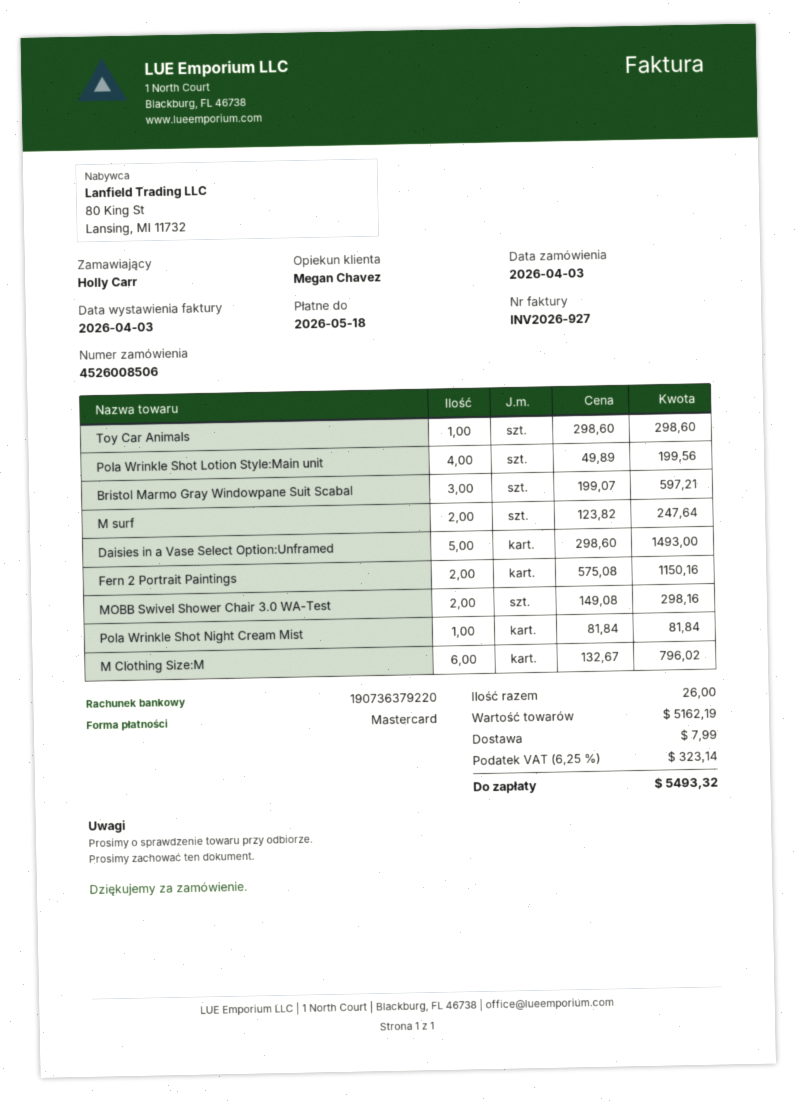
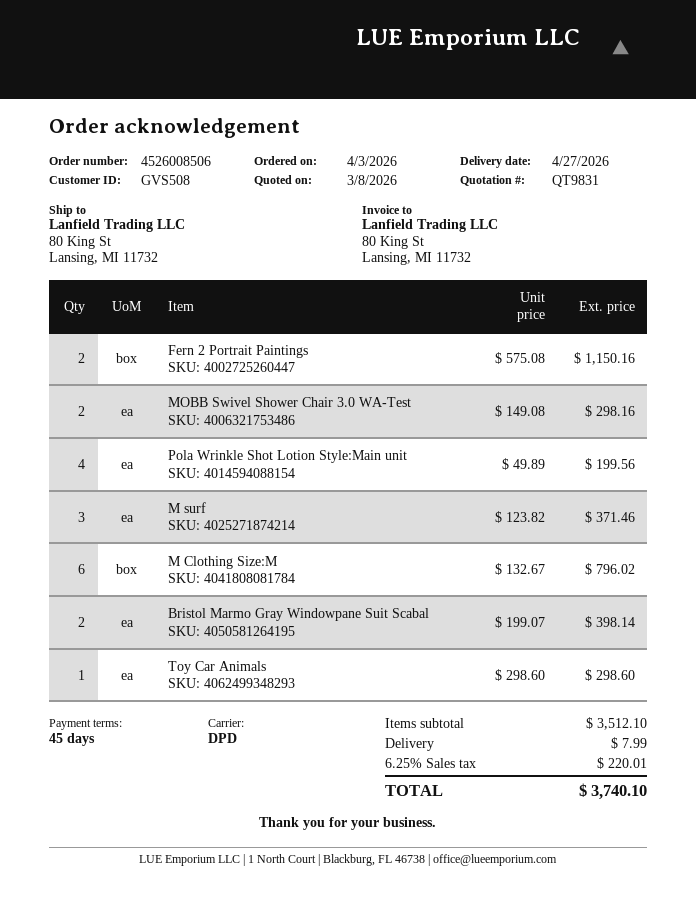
Bristol Marmo Gray Windowpane Suit Scabal: 3 x 199.07 = 597.21 -> 2 x 199.07 = 398.14
M surf: 2 x 123.82 = 247.64 -> 3 x 123.82 = 371.46
Daisies in a Vase Select Option:Unframed: 5 x 298.60 = 1493.00 -> none
Pola Wrinkle Shot Night Cream Mist: 1 x 81.84 = 81.84 -> none
subtotal: 5162.19 -> 3512.10
tax: 6.25% = 323.14 -> 6.25% = 220.01
total: 5493.32 -> 3740.10

